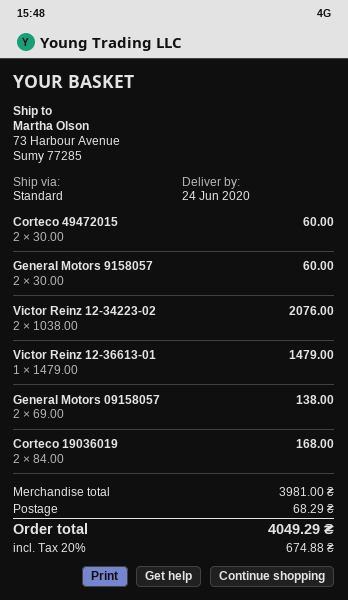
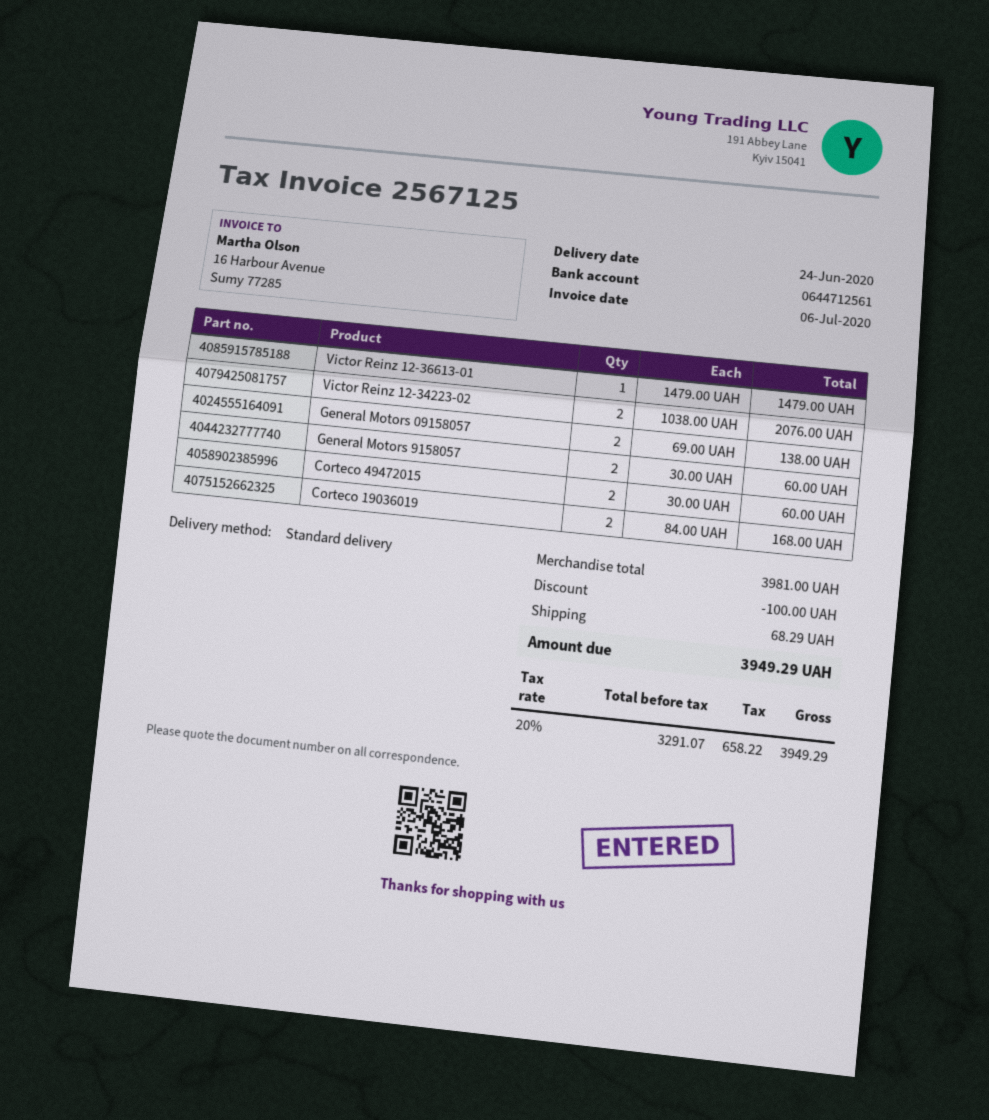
discount: none -> 100.00
tax: 20% = 674.88 -> 20% = 658.22
total: 4049.29 -> 3949.29

